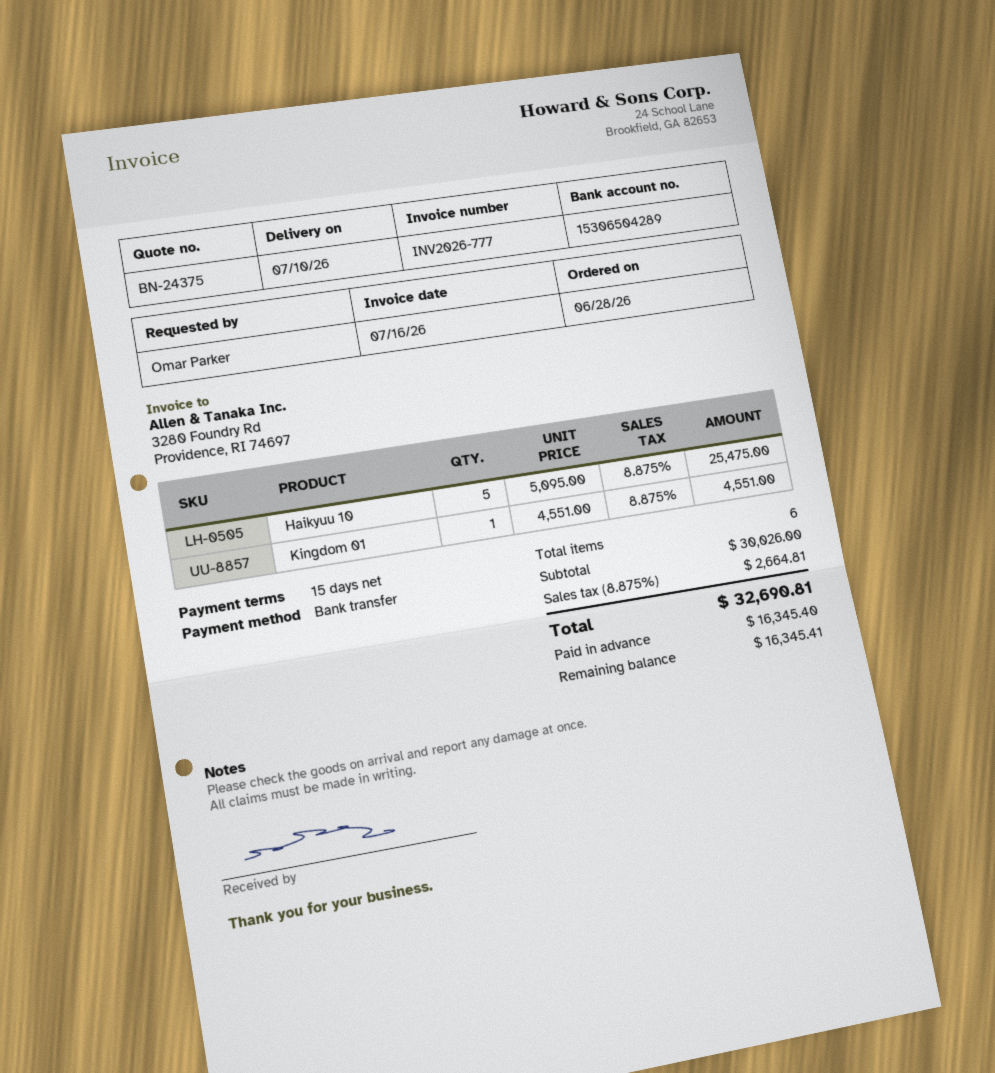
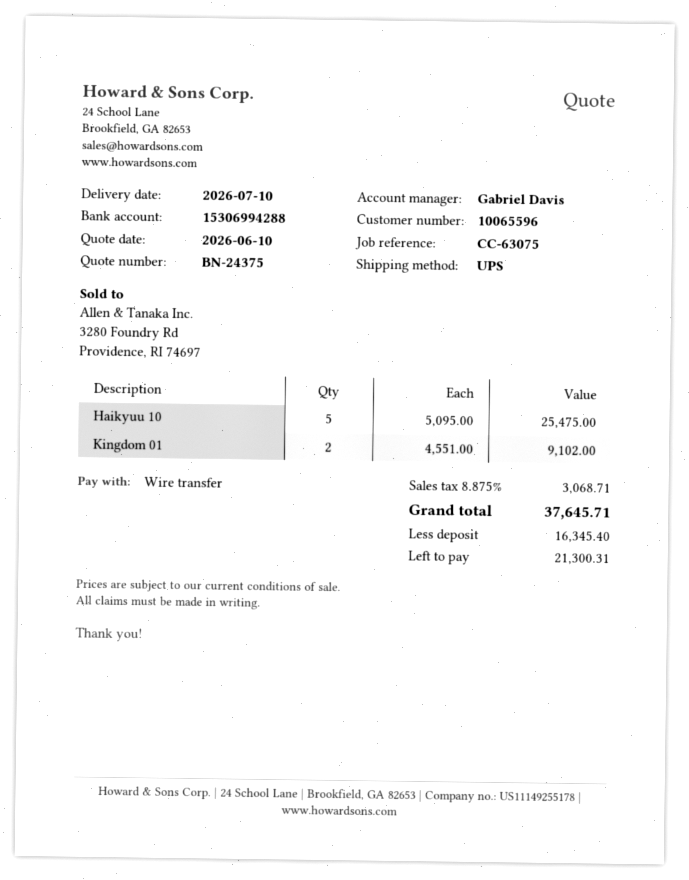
bank account: 15306504289 -> 15306994288
Kingdom 01: 1 x 4551.00 = 4551.00 -> 2 x 4551.00 = 9102.00
tax: 8.875% = 2664.81 -> 8.875% = 3068.71
total: 32690.81 -> 37645.71
balance: 16345.41 -> 21300.31

